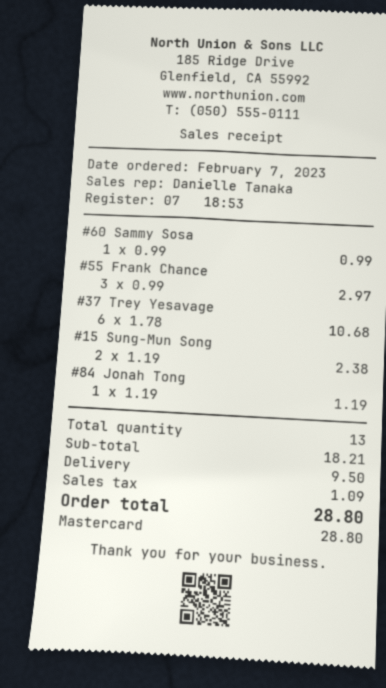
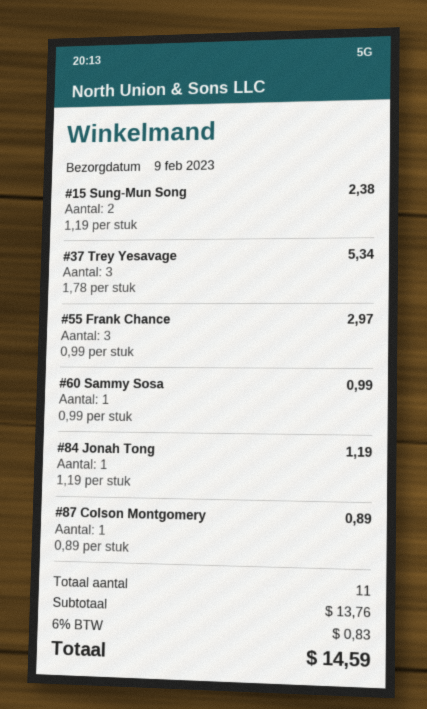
#37 Trey Yesavage: 6 x 1.78 = 10.68 -> 3 x 1.78 = 5.34
#87 Colson Montgomery: none -> 1 x 0.89 = 0.89
total quantity: 13 -> 11
subtotal: 18.21 -> 13.76
shipping: 9.50 -> none
tax: 1.09 -> 0.83
total: 28.80 -> 14.59

